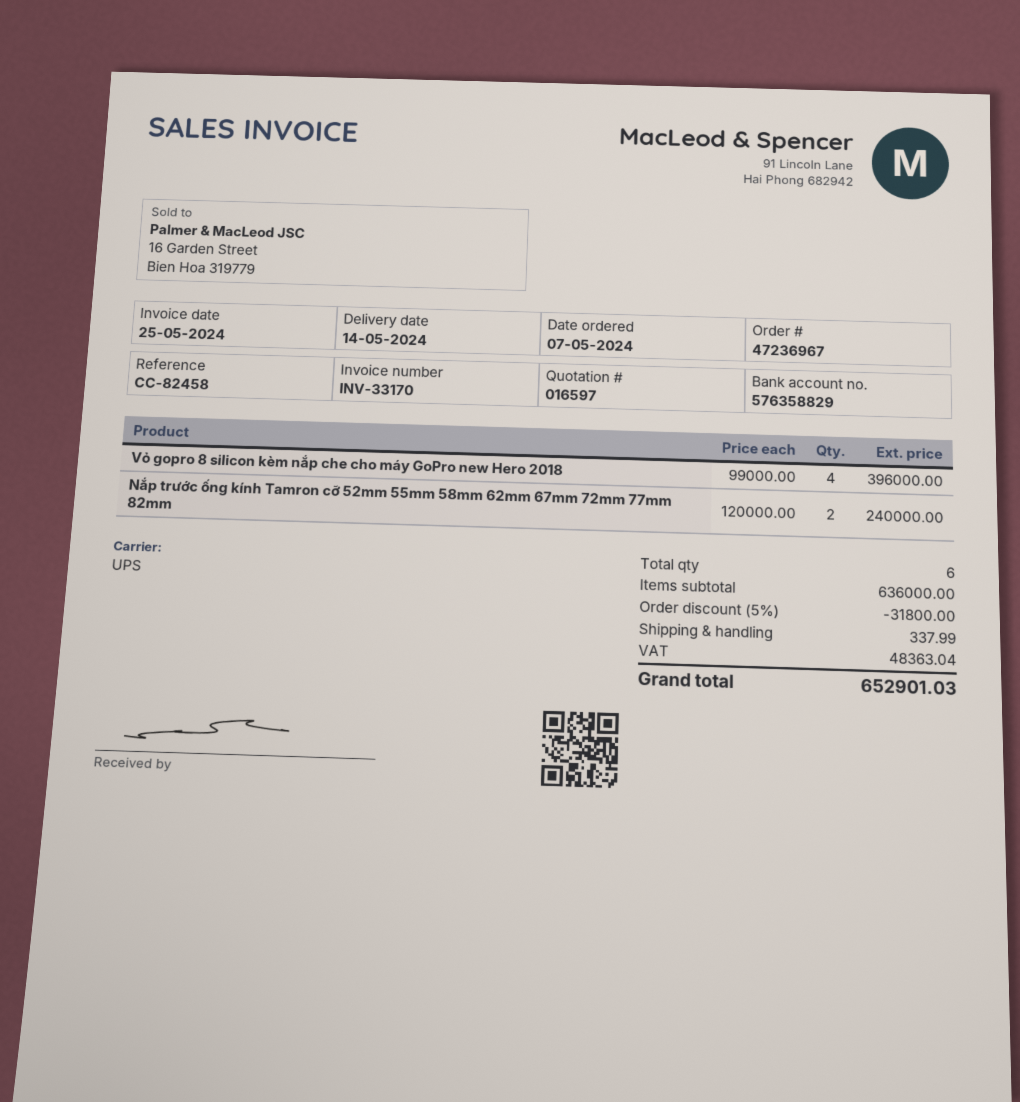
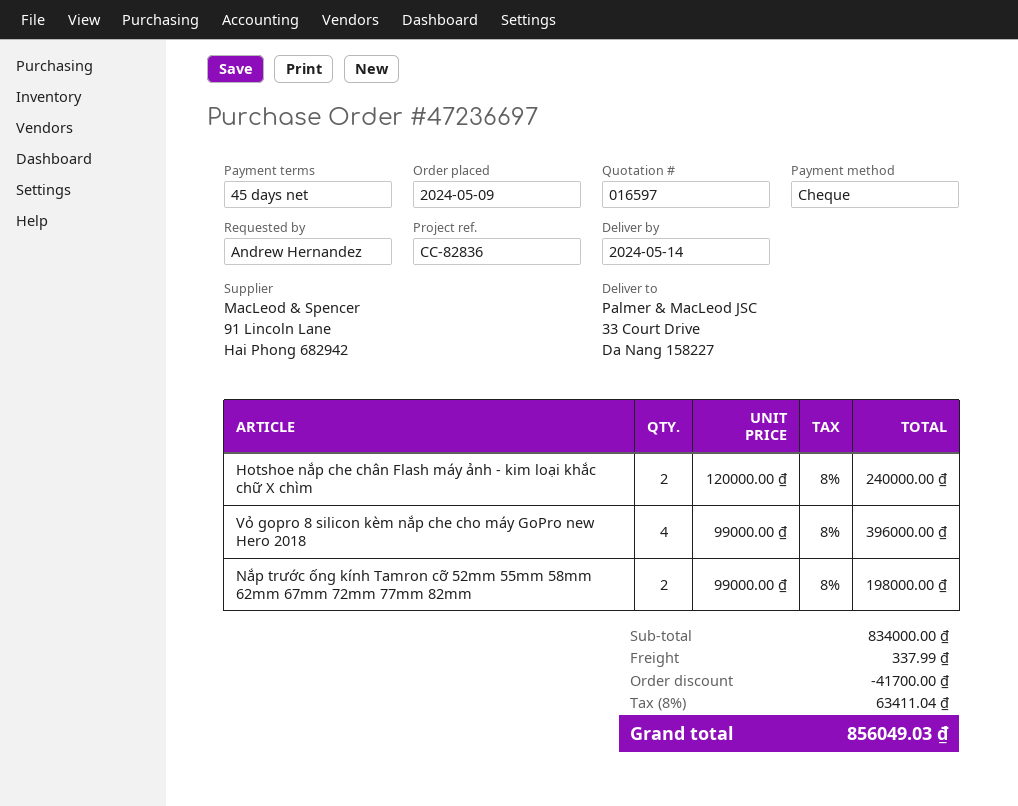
order number: 47236967 -> 47236697
order date: 2024-05-07 -> 2024-05-09
reference: CC-82458 -> CC-82836
Nắp trước ống kính Tamron cỡ 52mm 55mm 58mm 62mm 67mm 72mm 77mm 82mm: 2 x 120000.00 = 240000.00 -> 2 x 99000.00 = 198000.00
Hotshoe nắp che chân Flash máy ảnh - kim loại khắc chữ X chìm: none -> 2 x 120000.00 = 240000.00
subtotal: 636000.00 -> 834000.00
discount: 31800.00 -> 41700.00
tax: 48363.04 -> 63411.04
total: 652901.03 -> 856049.03

